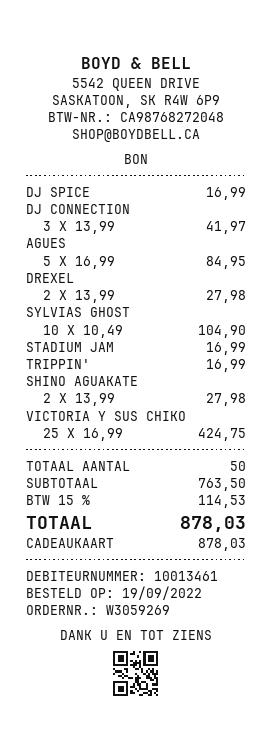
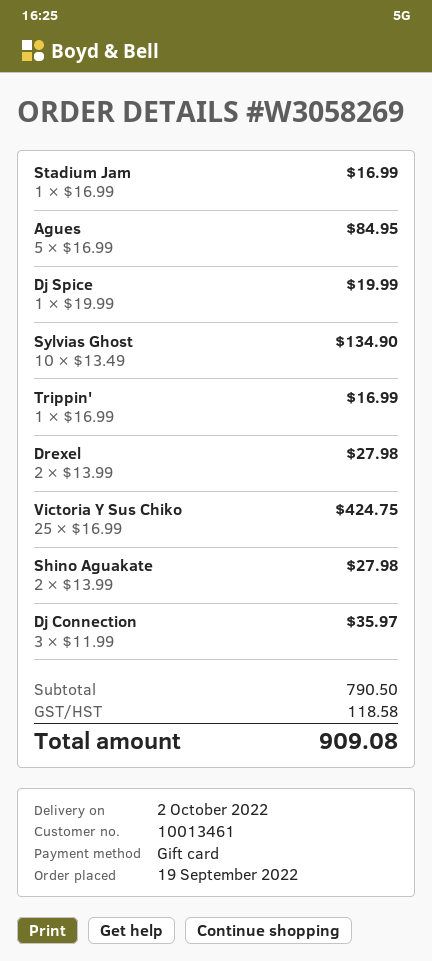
order number: W3059269 -> W3058269
DJ SPICE: 1 x 16.99 = 16.99 -> 1 x 19.99 = 19.99
DJ CONNECTION: 3 x 13.99 = 41.97 -> 3 x 11.99 = 35.97
SYLVIAS GHOST: 10 x 10.49 = 104.90 -> 10 x 13.49 = 134.90
subtotal: 763.50 -> 790.50
tax: 114.53 -> 118.58
total: 878.03 -> 909.08

